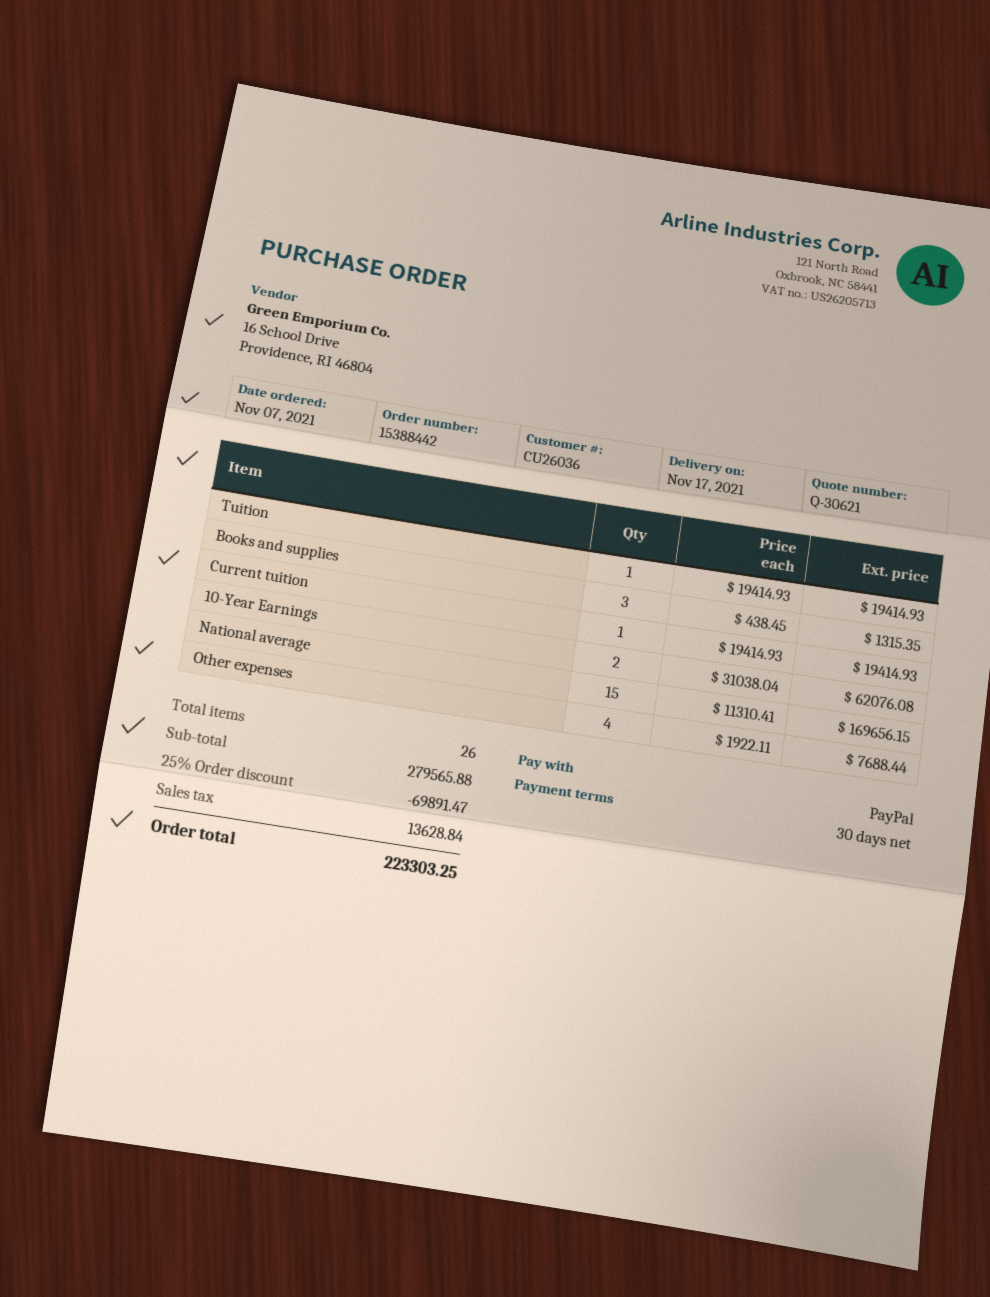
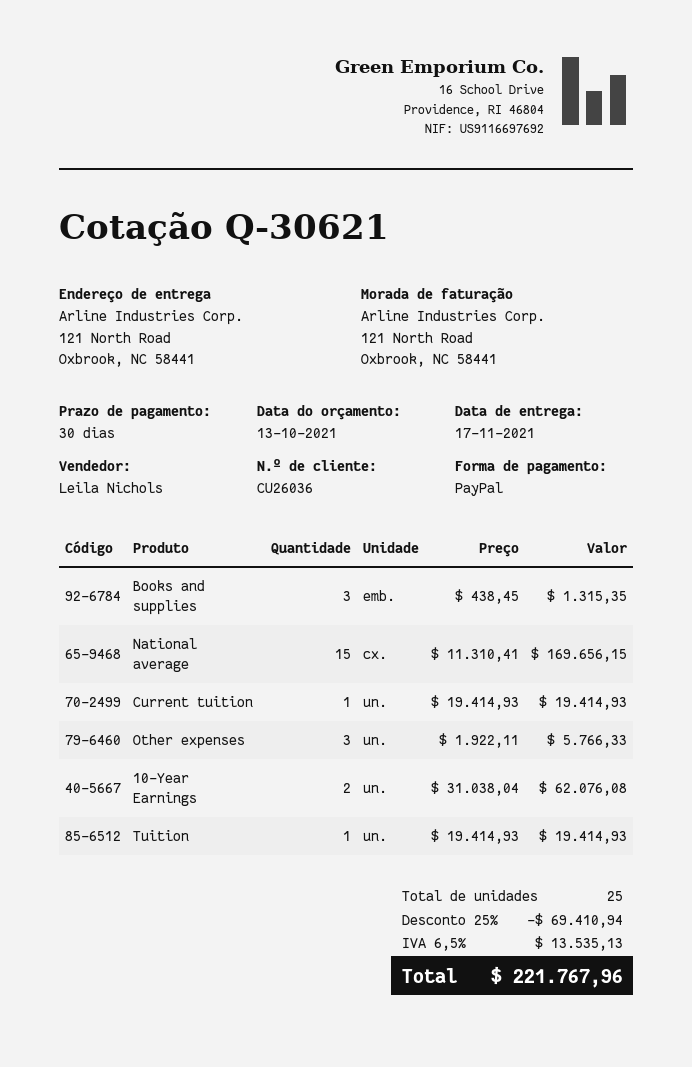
Other expenses: 4 x 1922.11 = 7688.44 -> 3 x 1922.11 = 5766.33
total quantity: 26 -> 25
discount: 25% = 69891.47 -> 25% = 69410.94
tax: 13628.84 -> 13535.13
total: 223303.25 -> 221767.96

